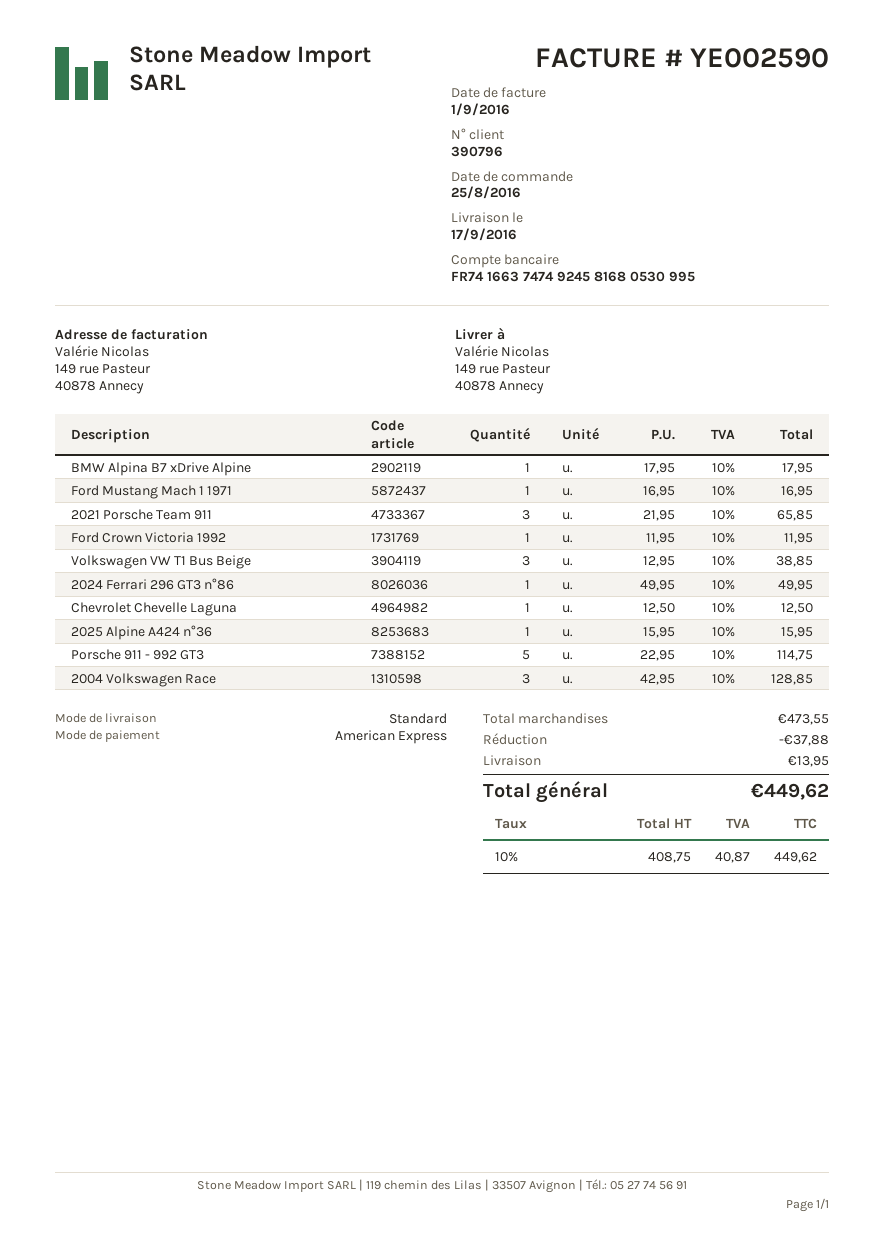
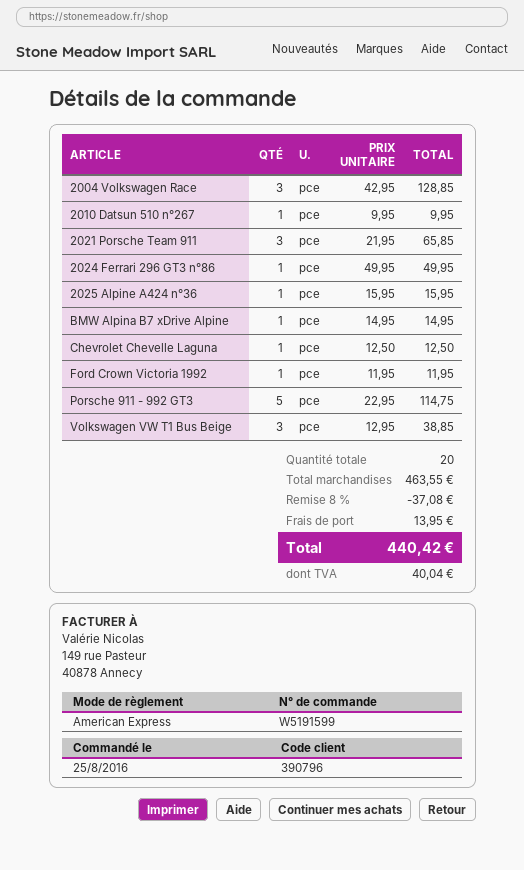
BMW Alpina B7 xDrive Alpine: 1 x 17.95 = 17.95 -> 1 x 14.95 = 14.95
Ford Mustang Mach 1 1971: 1 x 16.95 = 16.95 -> none
2010 Datsun 510 n°267: none -> 1 x 9.95 = 9.95
subtotal: 473.55 -> 463.55
discount: 37.88 -> 37.08
tax: 40.87 -> 40.04
total: 449.62 -> 440.42

